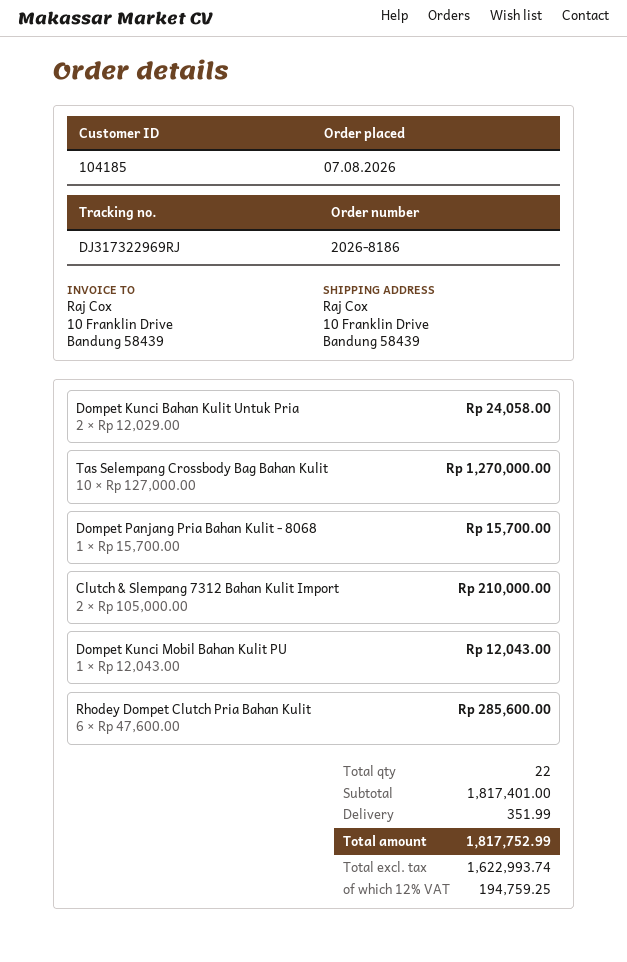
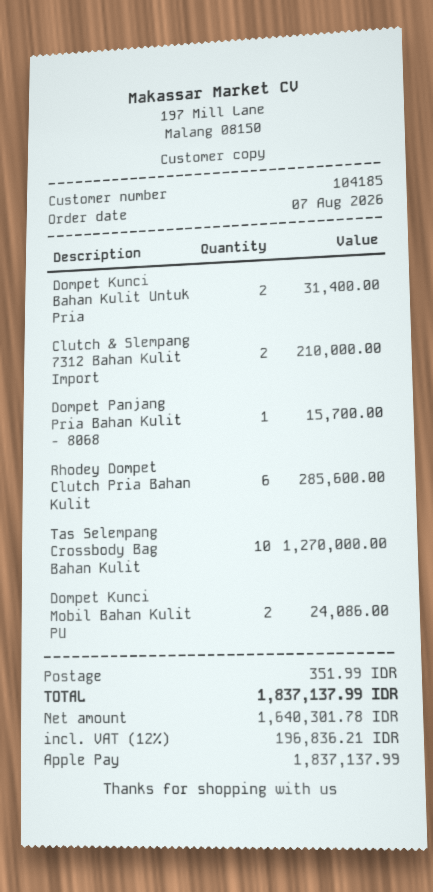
Dompet Kunci Bahan Kulit Untuk Pria: 2 for 24058.00 -> 2 for 31400.00
Dompet Kunci Mobil Bahan Kulit PU: 1 for 12043.00 -> 2 for 24086.00
net: 1622993.74 -> 1640301.78
tax: 12% = 194759.25 -> 12% = 196836.21
total: 1817752.99 -> 1837137.99

